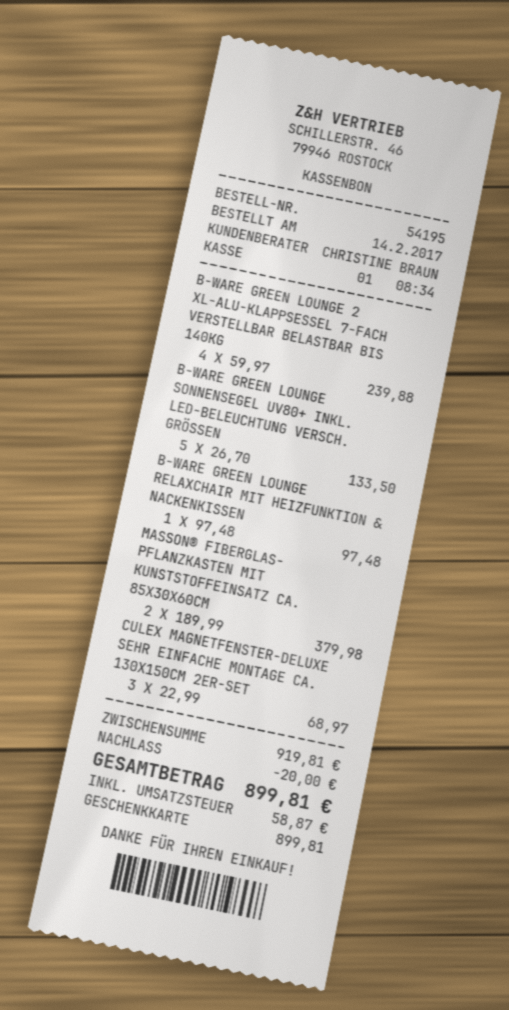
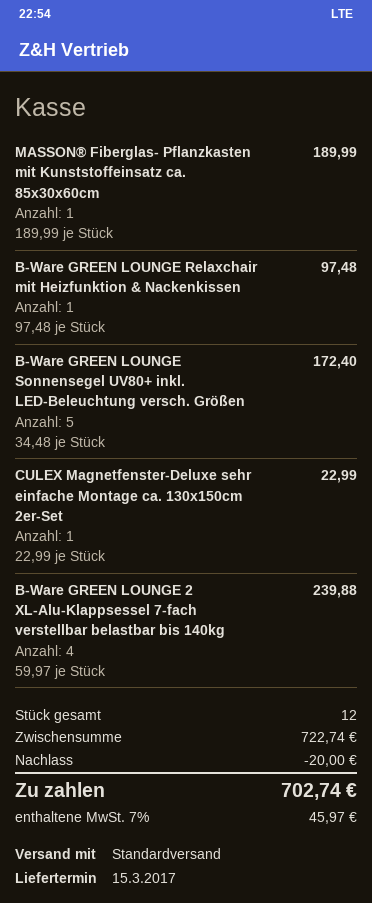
B-WARE GREEN LOUNGE SONNENSEGEL UV80+ INKL. LED-BELEUCHTUNG VERSCH. GRÖSSEN: 5 x 26.70 = 133.50 -> 5 x 34.48 = 172.40
MASSON® FIBERGLAS- PFLANZKASTEN MIT KUNSTSTOFFEINSATZ CA. 85X30X60CM: 2 x 189.99 = 379.98 -> 1 x 189.99 = 189.99
CULEX MAGNETFENSTER-DELUXE SEHR EINFACHE MONTAGE CA. 130X150CM 2ER-SET: 3 x 22.99 = 68.97 -> 1 x 22.99 = 22.99
subtotal: 919.81 -> 722.74
tax: 58.87 -> 45.97
total: 899.81 -> 702.74

